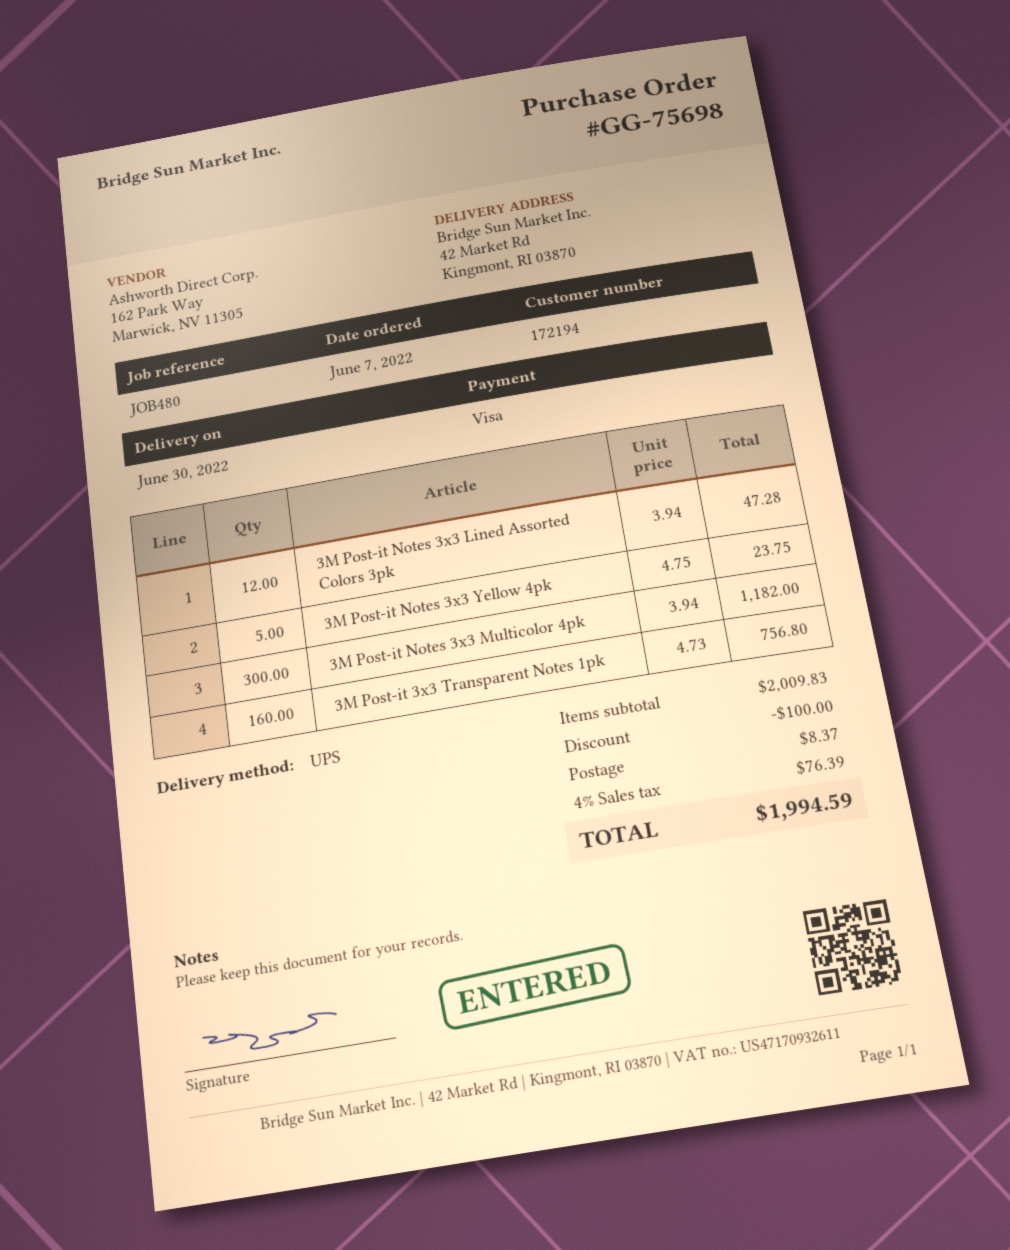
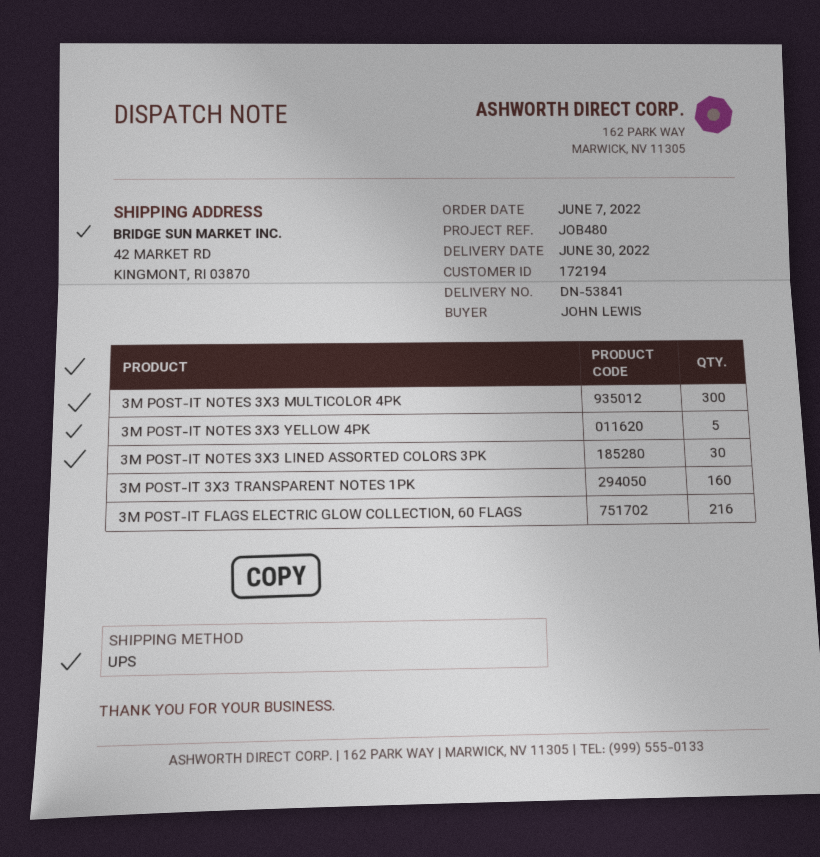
3M Post-it Notes 3x3 Lined Assorted Colors 3pk: 12 -> 30
3M POST-IT FLAGS ELECTRIC GLOW COLLECTION, 60 FLAGS: none -> 216

